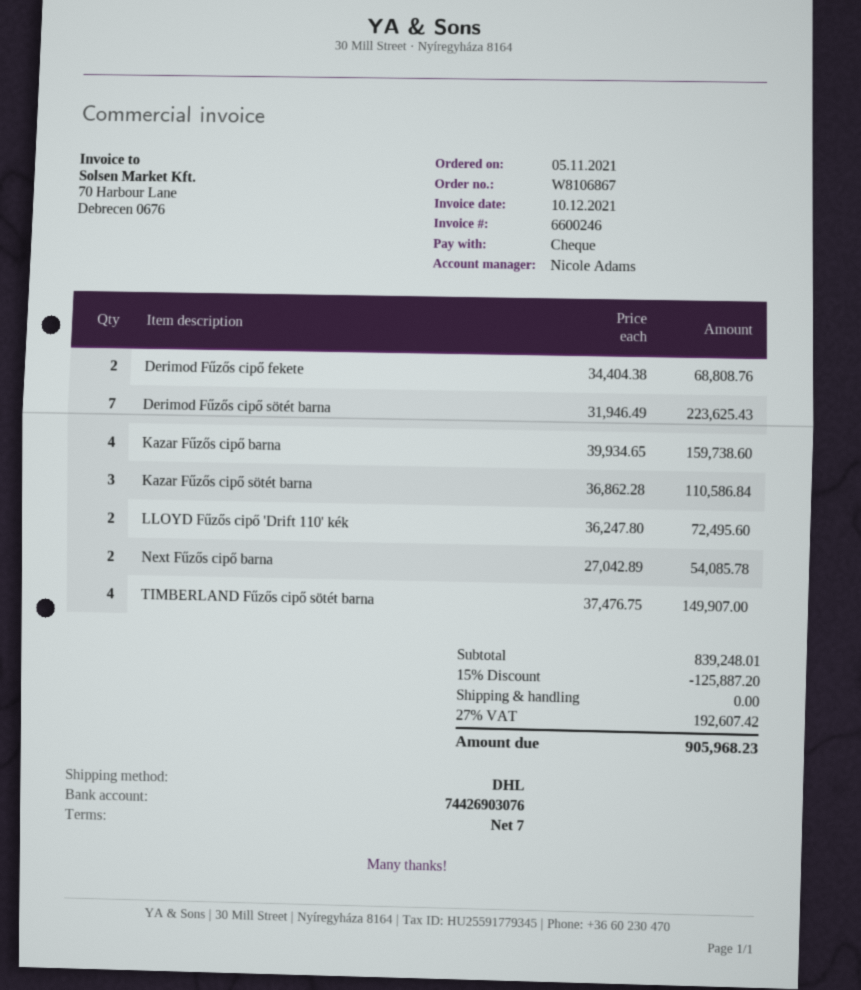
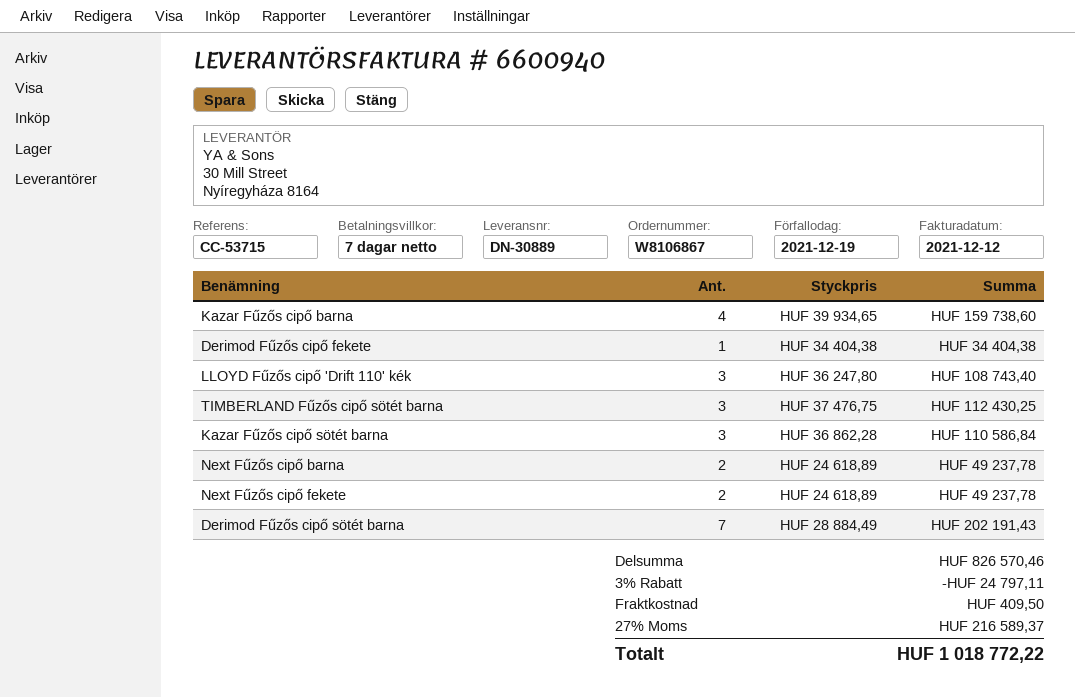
invoice number: 6600246 -> 6600940
invoice date: 2021-12-10 -> 2021-12-12
Derimod Fűzős cipő fekete: 2 x 34404.38 = 68808.76 -> 1 x 34404.38 = 34404.38
Derimod Fűzős cipő sötét barna: 7 x 31946.49 = 223625.43 -> 7 x 28884.49 = 202191.43
LLOYD Fűzős cipő 'Drift 110' kék: 2 x 36247.80 = 72495.60 -> 3 x 36247.80 = 108743.40
Next Fűzős cipő barna: 2 x 27042.89 = 54085.78 -> 2 x 24618.89 = 49237.78
TIMBERLAND Fűzős cipő sötét barna: 4 x 37476.75 = 149907.00 -> 3 x 37476.75 = 112430.25
Next Fűzős cipő fekete: none -> 2 x 24618.89 = 49237.78
subtotal: 839248.01 -> 826570.46
discount: 15% = 125887.20 -> 3% = 24797.11
shipping: 0.00 -> 409.50
tax: 27% = 192607.42 -> 27% = 216589.37
total: 905968.23 -> 1018772.22

